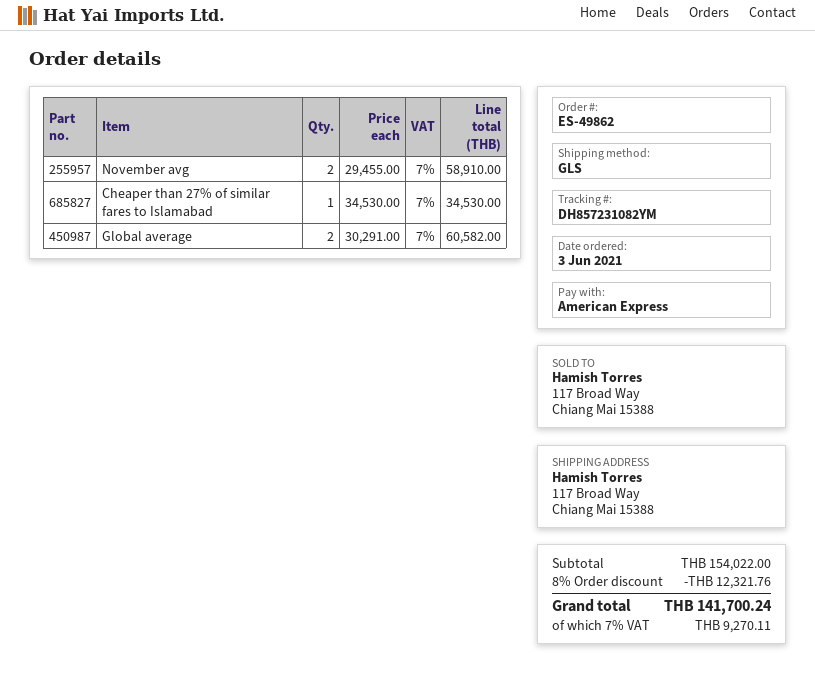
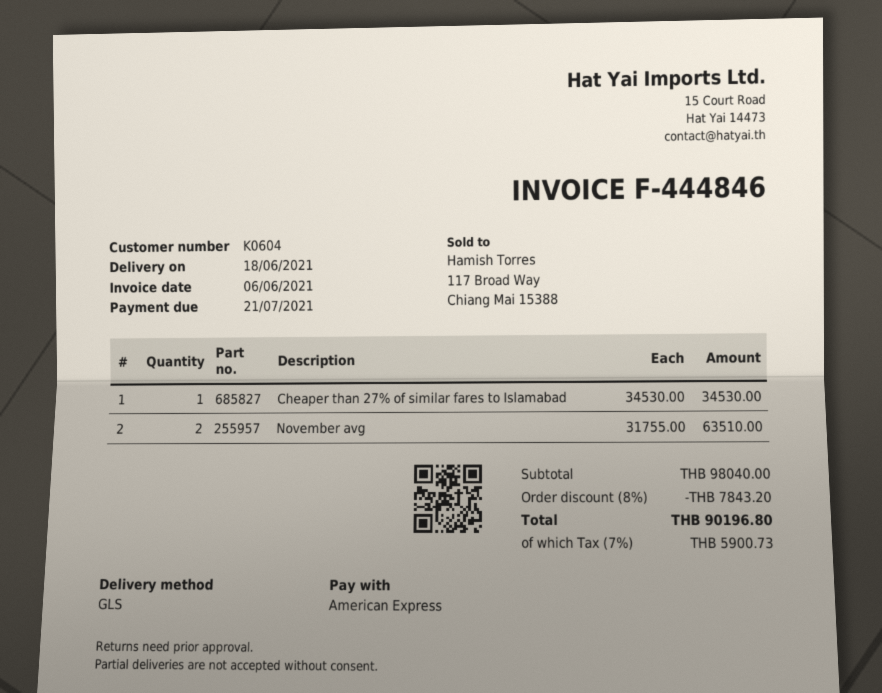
November avg: 2 x 29455.00 = 58910.00 -> 2 x 31755.00 = 63510.00
Global average: 2 x 30291.00 = 60582.00 -> none
subtotal: 154022.00 -> 98040.00
discount: 8% = 12321.76 -> 8% = 7843.20
tax: 7% = 9270.11 -> 7% = 5900.73
total: 141700.24 -> 90196.80

